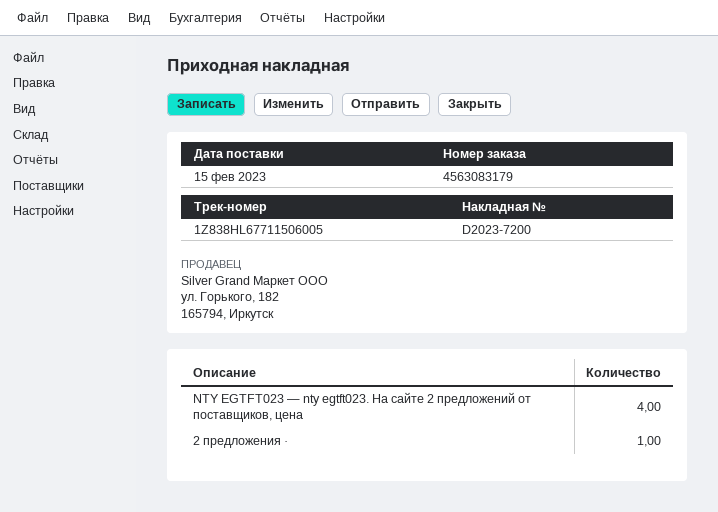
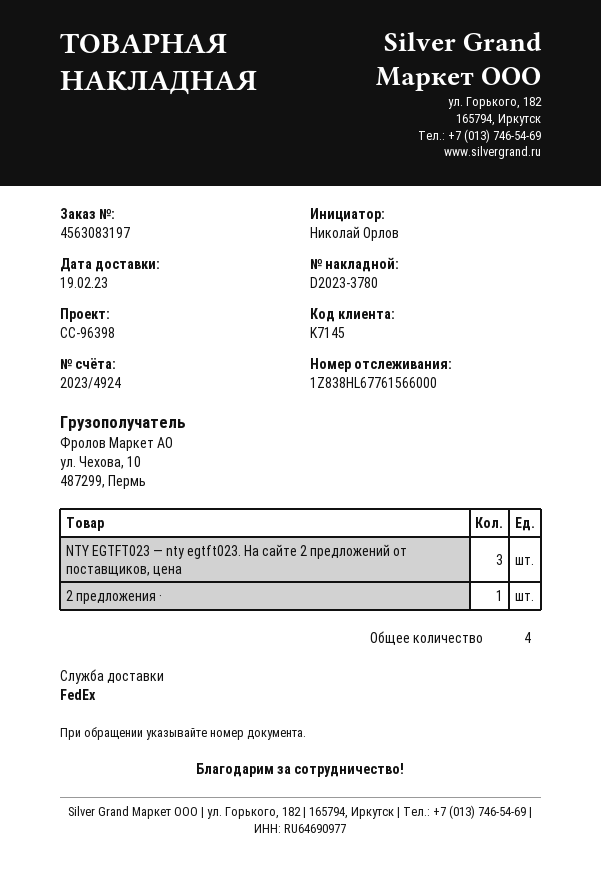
order number: 4563083179 -> 4563083197
delivery note number: D2023-7200 -> D2023-3780
delivery date: 2023-02-15 -> 2023-02-19
tracking number: 1Z838HL67711506005 -> 1Z838HL67761566000
NTY EGTFT023 — nty egtft023. На сайте 2 предложений от поставщиков, цена: 4 -> 3

